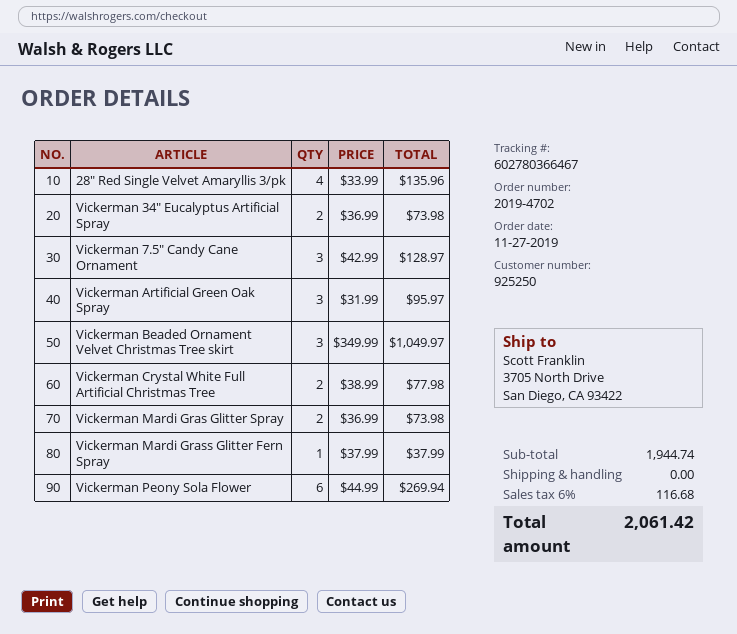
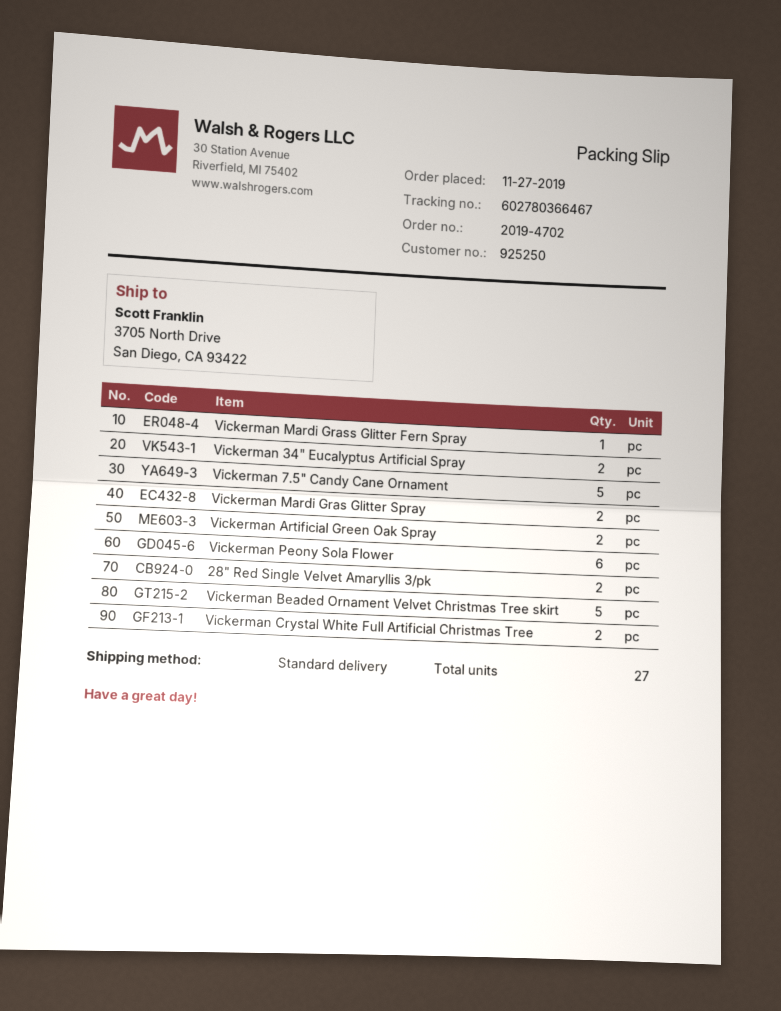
28" Red Single Velvet Amaryllis 3/pk: 4 -> 2
Vickerman 7.5" Candy Cane Ornament: 3 -> 5
Vickerman Artificial Green Oak Spray: 3 -> 2
Vickerman Beaded Ornament Velvet Christmas Tree skirt: 3 -> 5

